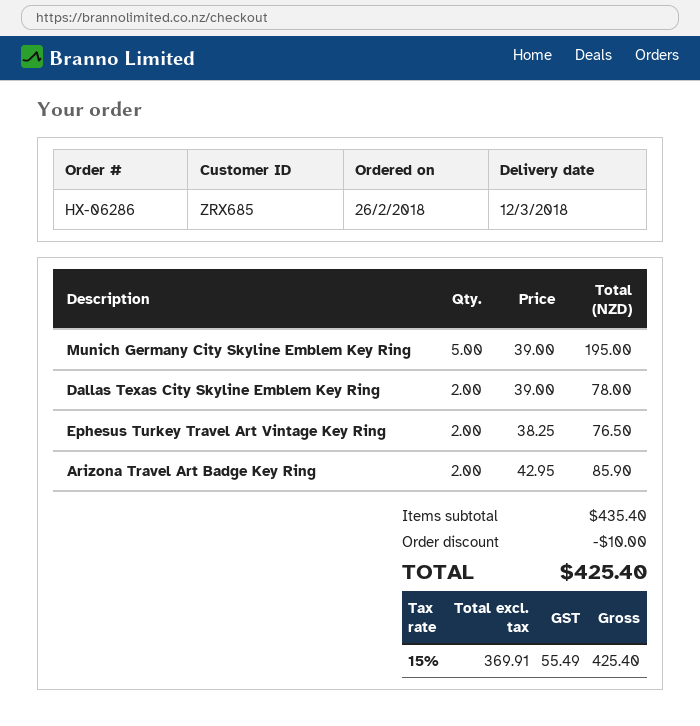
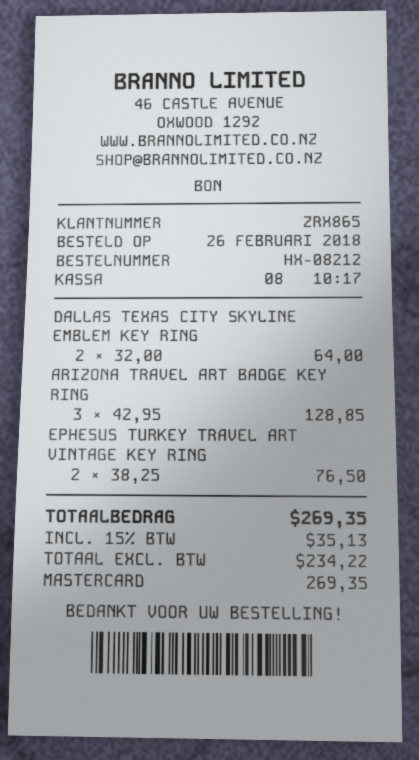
order number: HX-06286 -> HX-08212
customer number: ZRX685 -> ZRX865
Munich Germany City Skyline Emblem Key Ring: 5 x 39.00 = 195.00 -> none
Dallas Texas City Skyline Emblem Key Ring: 2 x 39.00 = 78.00 -> 2 x 32.00 = 64.00
Arizona Travel Art Badge Key Ring: 2 x 42.95 = 85.90 -> 3 x 42.95 = 128.85
discount: 10.00 -> none
net: 369.91 -> 234.22
tax: 15% = 55.49 -> 15% = 35.13
total: 425.40 -> 269.35

